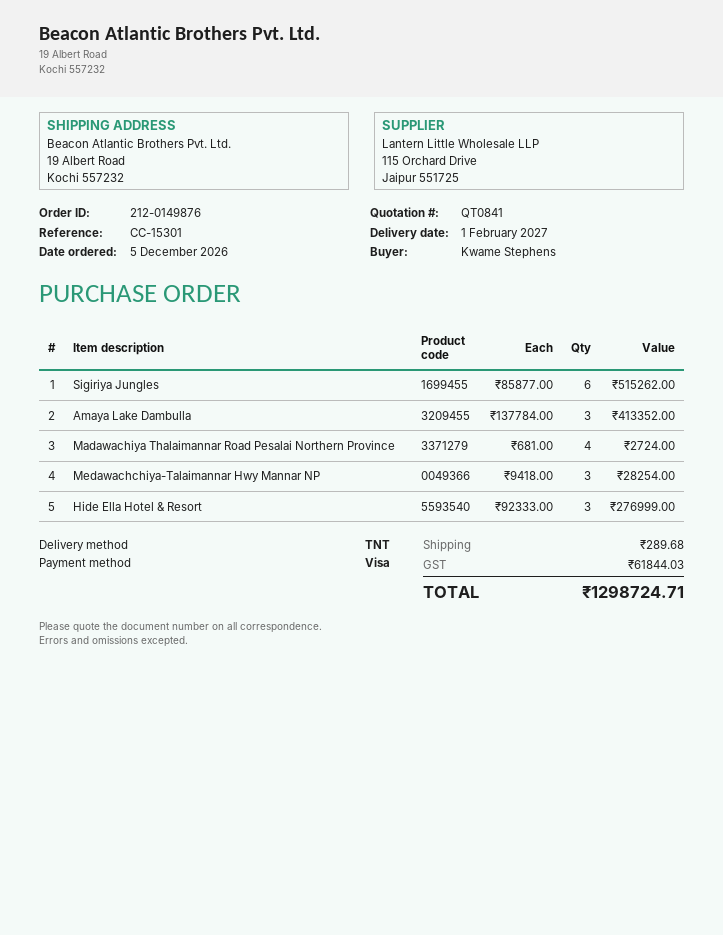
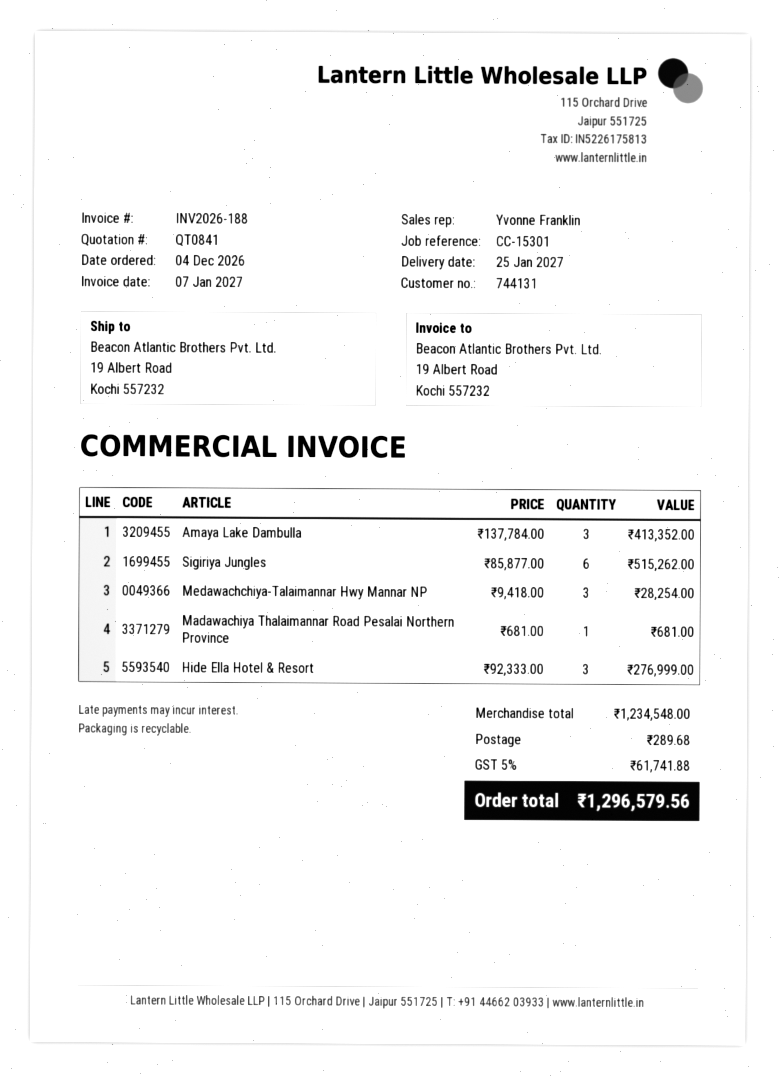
order date: 2026-12-05 -> 2026-12-04
delivery date: 2027-02-01 -> 2027-01-25
Madawachiya Thalaimannar Road Pesalai Northern Province: 4 x 681.00 = 2724.00 -> 1 x 681.00 = 681.00
tax: 61844.03 -> 61741.88
total: 1298724.71 -> 1296579.56

